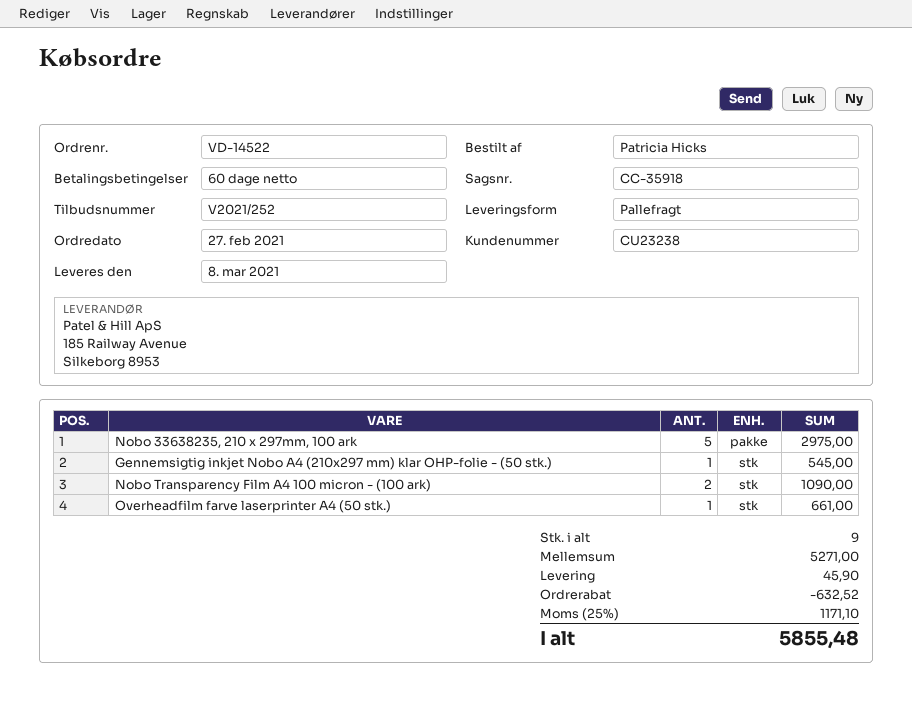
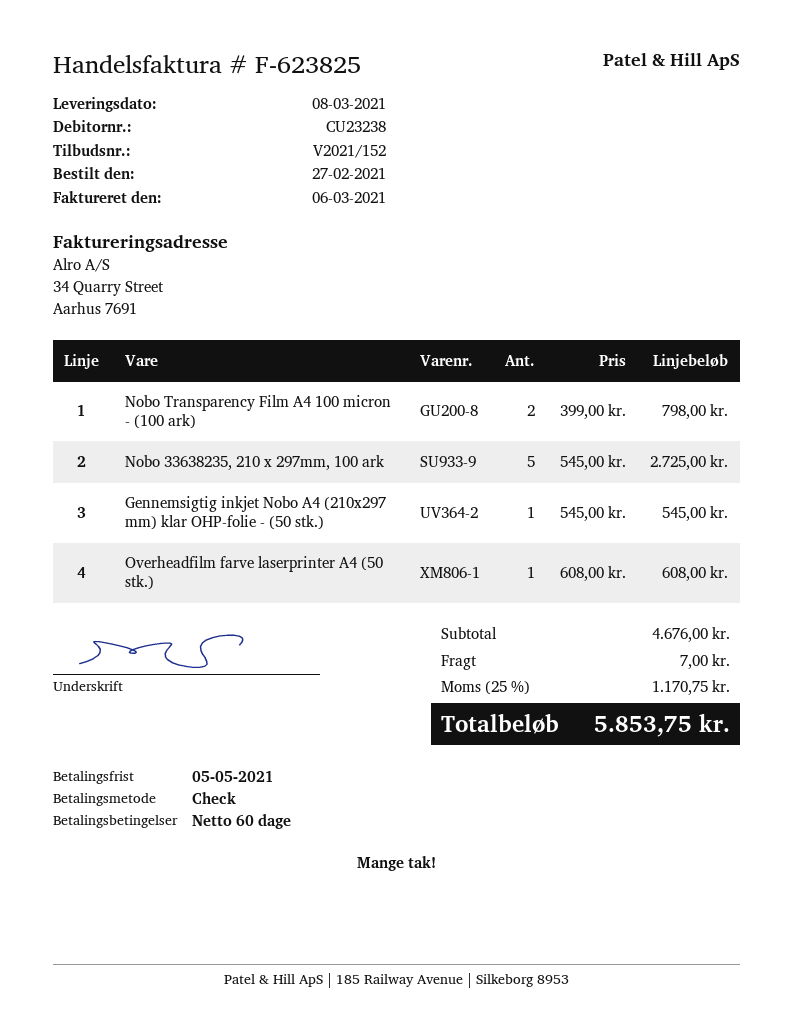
quote number: V2021/252 -> V2021/152
Nobo 33638235, 210 x 297mm, 100 ark: 5 for 2975.00 -> 5 for 2725.00
Nobo Transparency Film A4 100 micron - (100 ark): 2 for 1090.00 -> 2 for 798.00
Overheadfilm farve laserprinter A4 (50 stk.): 1 for 661.00 -> 1 for 608.00
subtotal: 5271.00 -> 4676.00
discount: 632.52 -> none
shipping: 45.90 -> 7.00
tax: 25% = 1171.10 -> 25% = 1170.75
total: 5855.48 -> 5853.75

